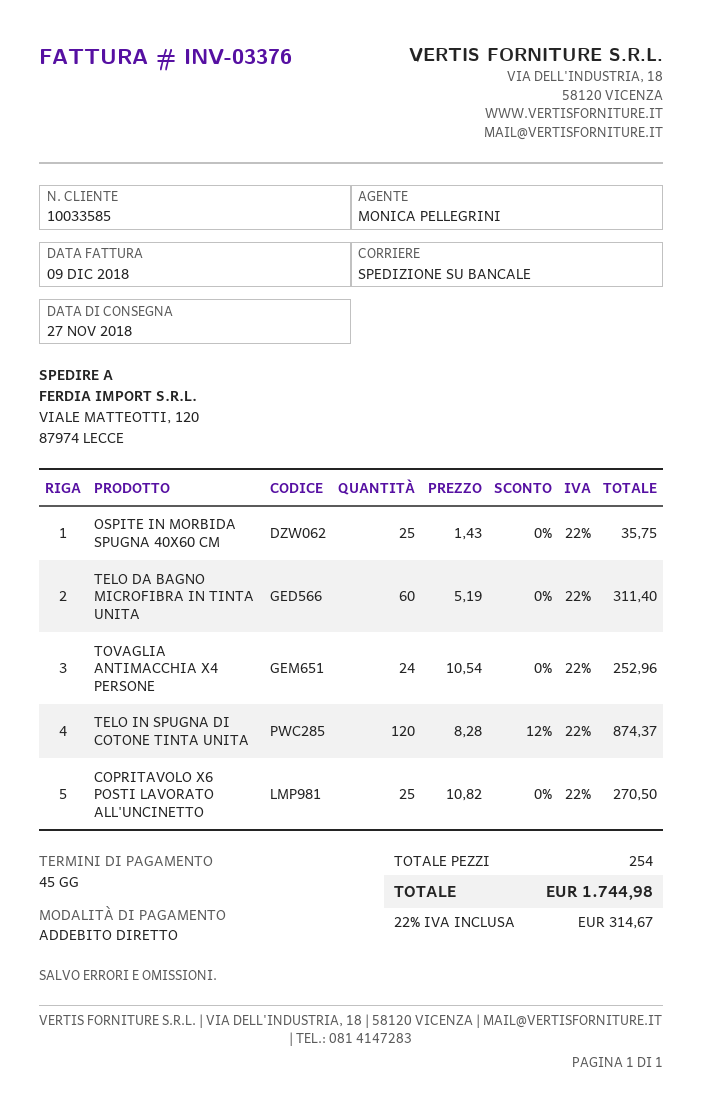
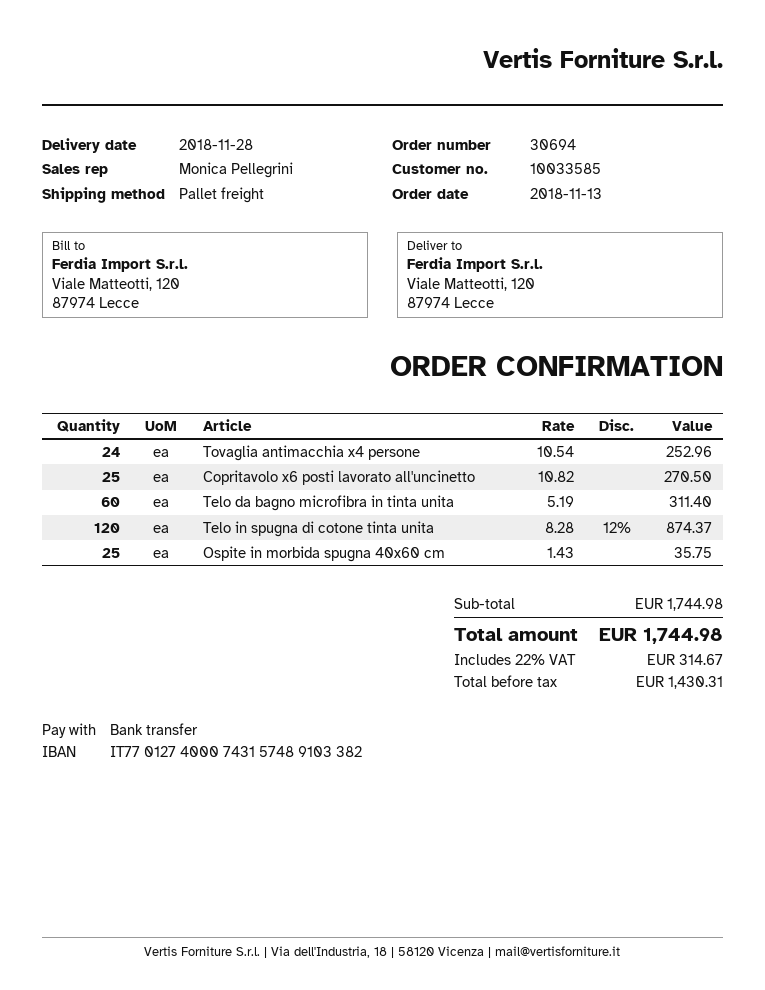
delivery date: 2018-11-27 -> 2018-11-28
payment method: direct debit -> bank transfer

